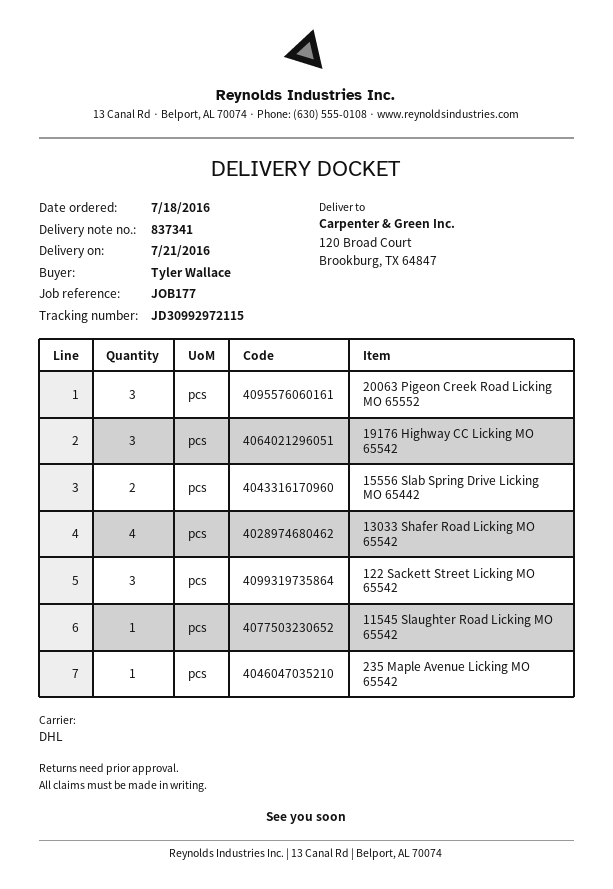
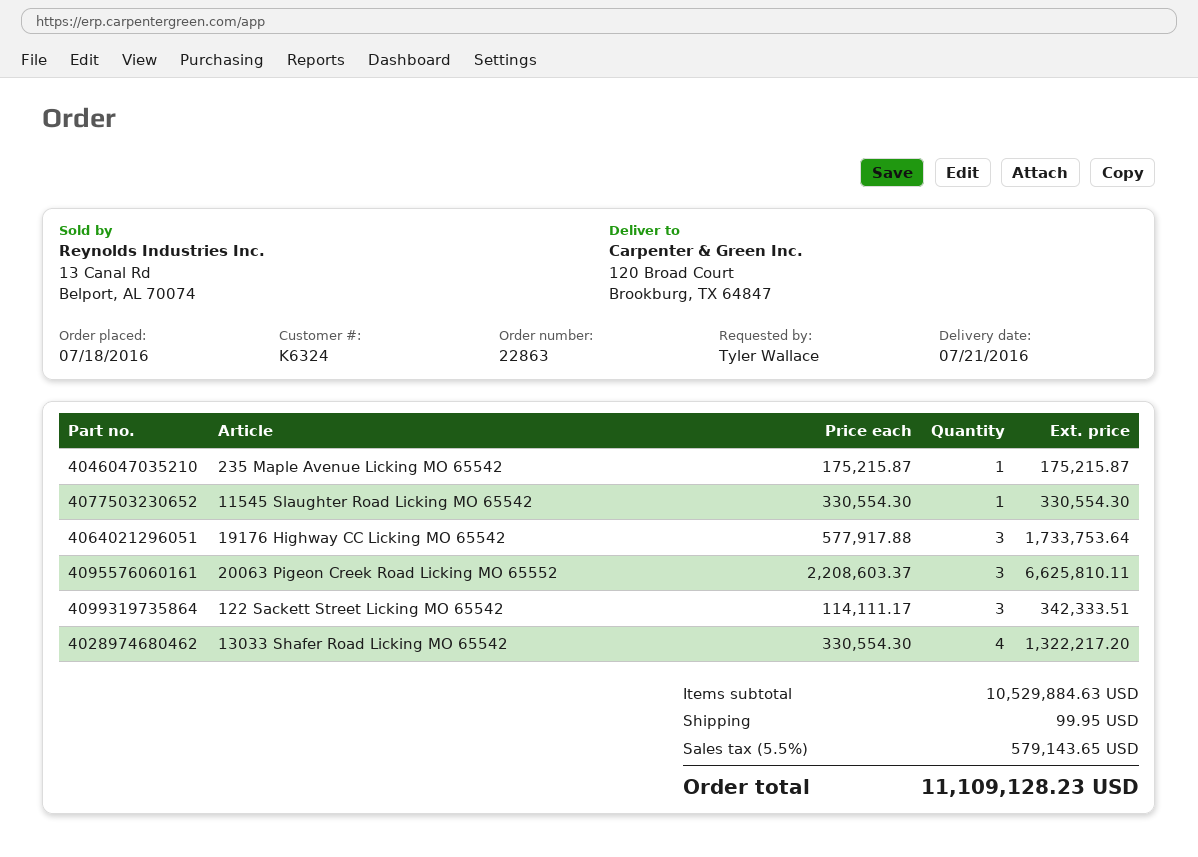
15556 Slab Spring Drive Licking MO 65442: 2 -> none

